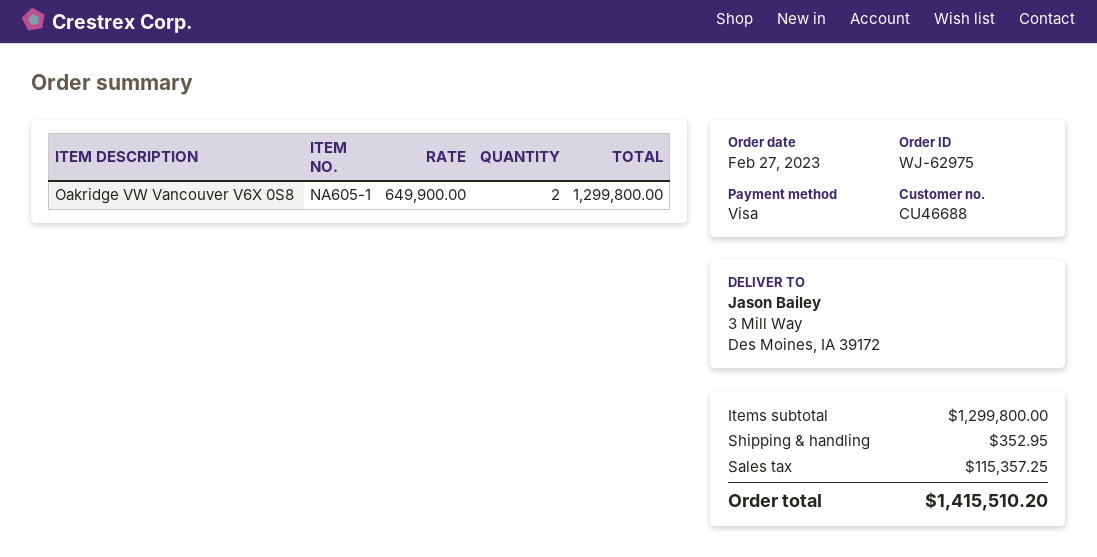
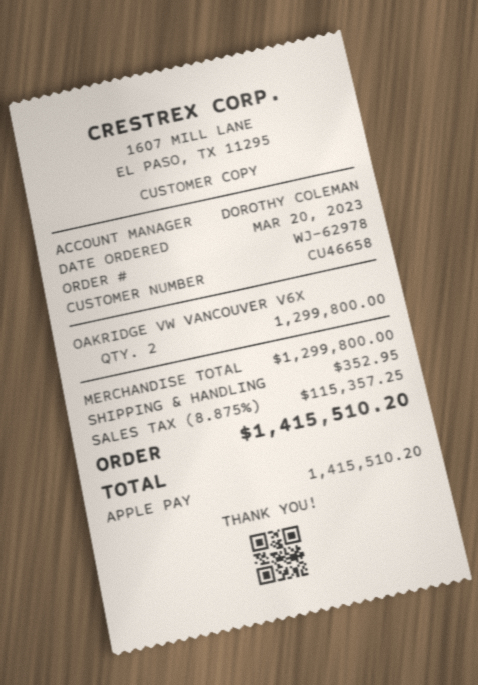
order number: WJ-62975 -> WJ-62978
order date: 2023-02-27 -> 2023-03-20
customer number: CU46688 -> CU46658
payment method: Visa -> Apple Pay

